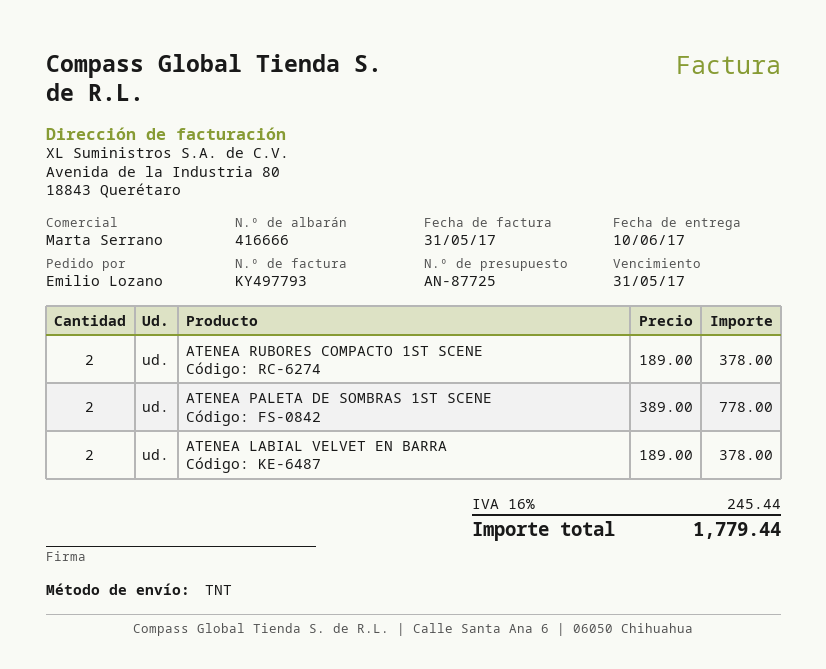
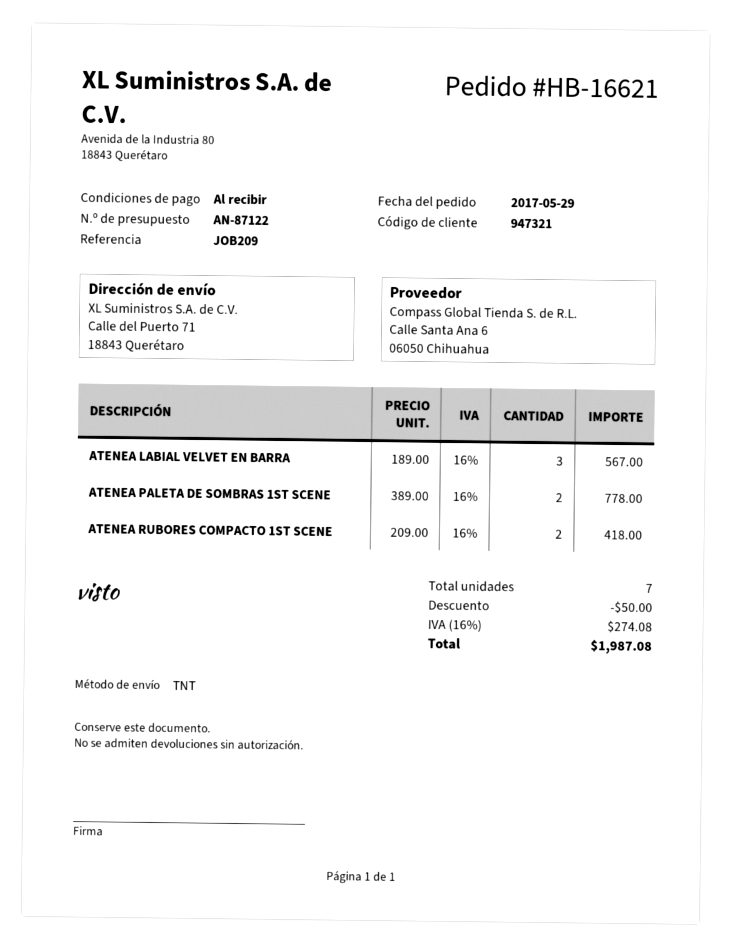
quote number: AN-87725 -> AN-87122
ATENEA RUBORES COMPACTO 1ST SCENE: 2 x 189.00 = 378.00 -> 2 x 209.00 = 418.00
ATENEA LABIAL VELVET EN BARRA: 2 x 189.00 = 378.00 -> 3 x 189.00 = 567.00
discount: none -> 50.00
tax: 16% = 245.44 -> 16% = 274.08
total: 1779.44 -> 1987.08

